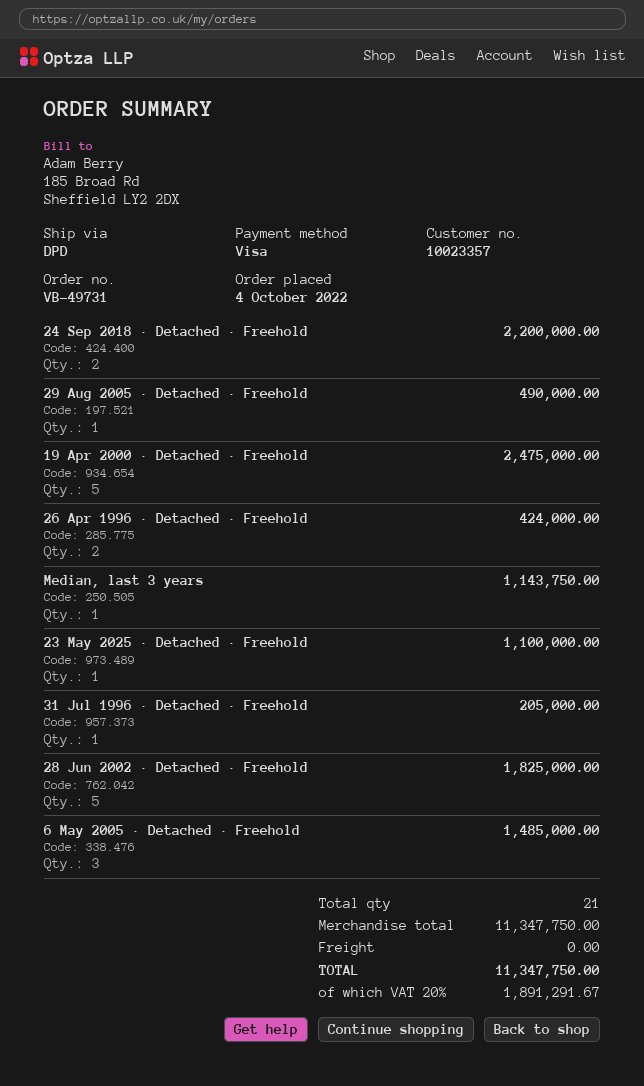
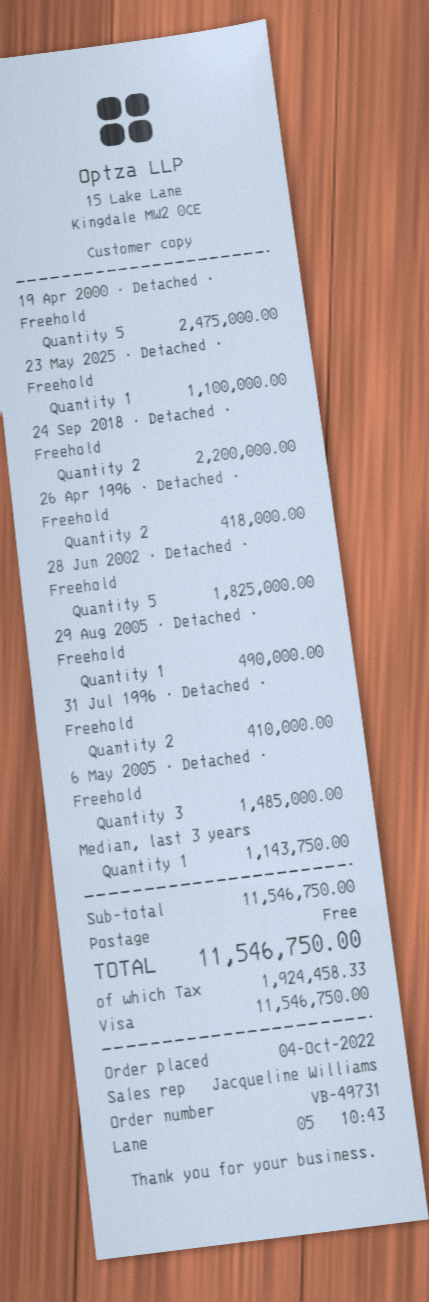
26 Apr 1996 · Detached · Freehold: 2 for 424000.00 -> 2 for 418000.00
31 Jul 1996 · Detached · Freehold: 1 for 205000.00 -> 2 for 410000.00
subtotal: 11347750.00 -> 11546750.00
tax: 1891291.67 -> 1924458.33
total: 11347750.00 -> 11546750.00

